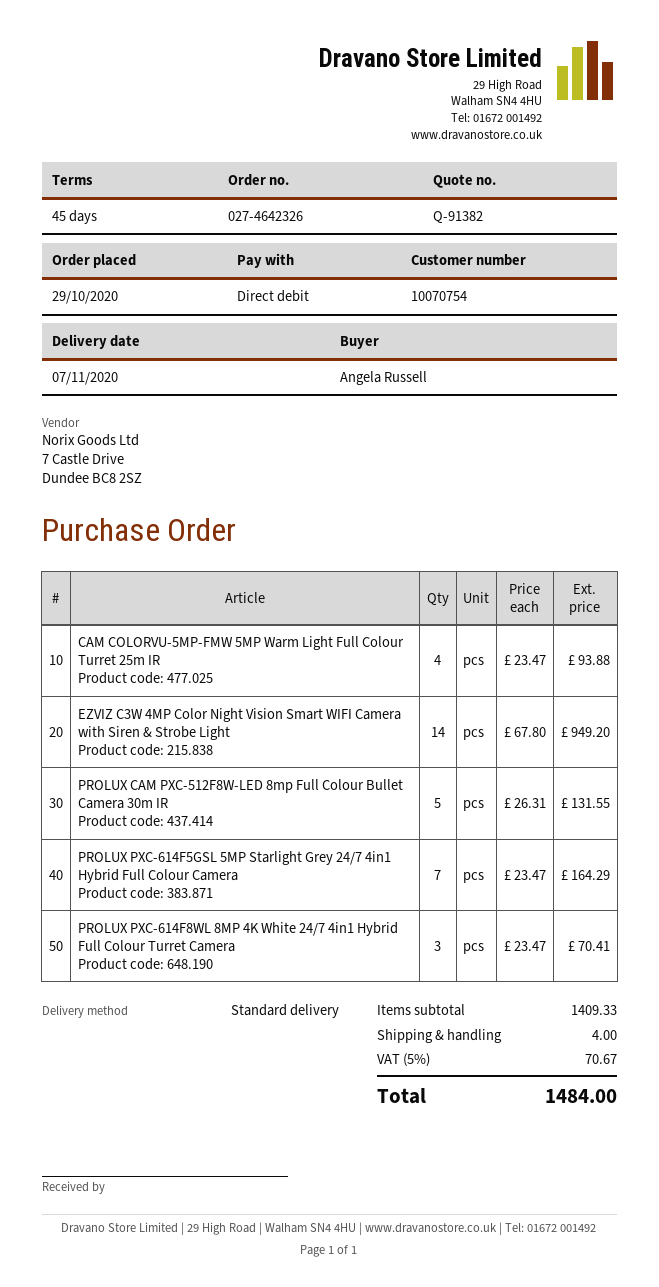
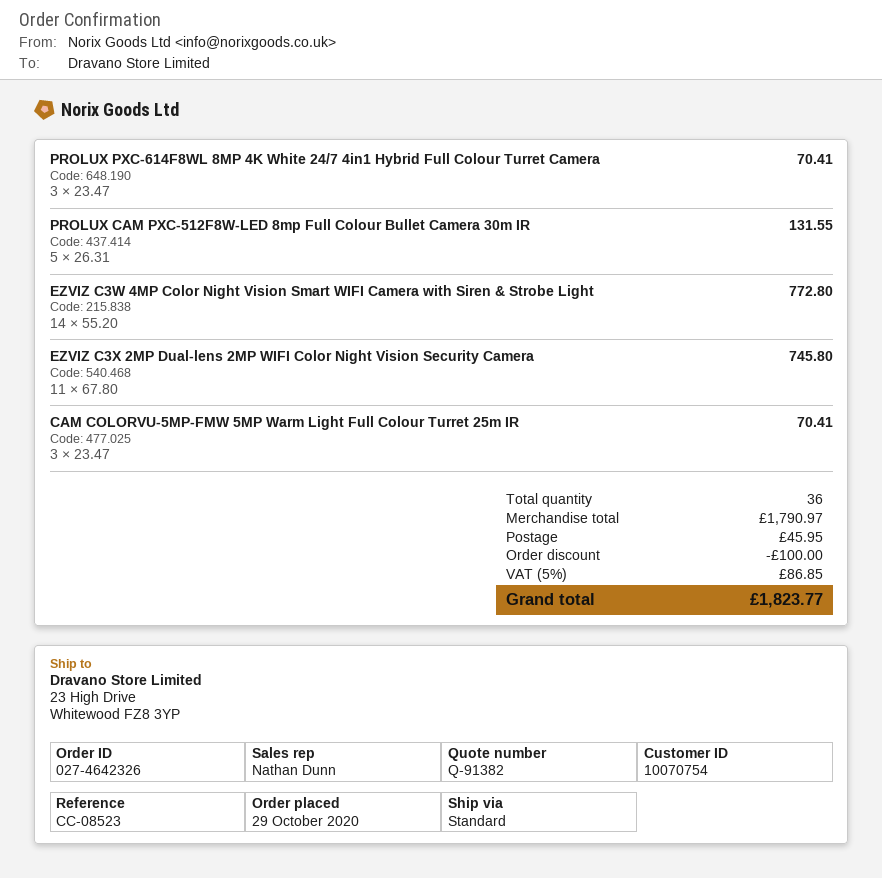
CAM COLORVU-5MP-FMW 5MP Warm Light Full Colour Turret 25m IR: 4 x 23.47 = 93.88 -> 3 x 23.47 = 70.41
EZVIZ C3W 4MP Color Night Vision Smart WIFI Camera with Siren & Strobe Light: 14 x 67.80 = 949.20 -> 14 x 55.20 = 772.80
PROLUX PXC-614F5GSL 5MP Starlight Grey 24/7 4in1 Hybrid Full Colour Camera: 7 x 23.47 = 164.29 -> none
EZVIZ C3X 2MP Dual-lens 2MP WIFI Color Night Vision Security Camera: none -> 11 x 67.80 = 745.80
subtotal: 1409.33 -> 1790.97
discount: none -> 100.00
shipping: 4.00 -> 45.95
tax: 5% = 70.67 -> 5% = 86.85
total: 1484.00 -> 1823.77

